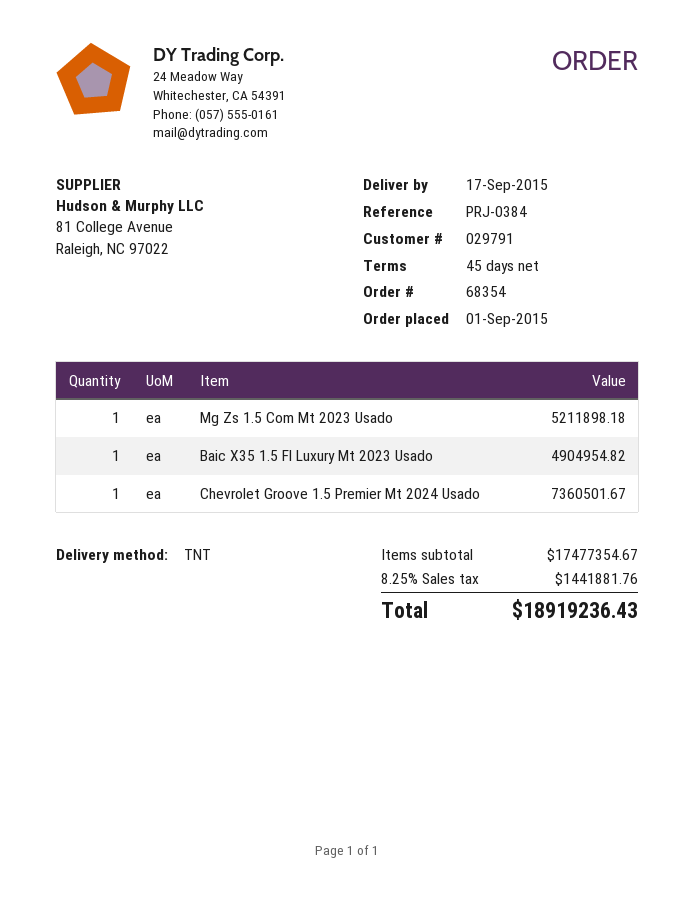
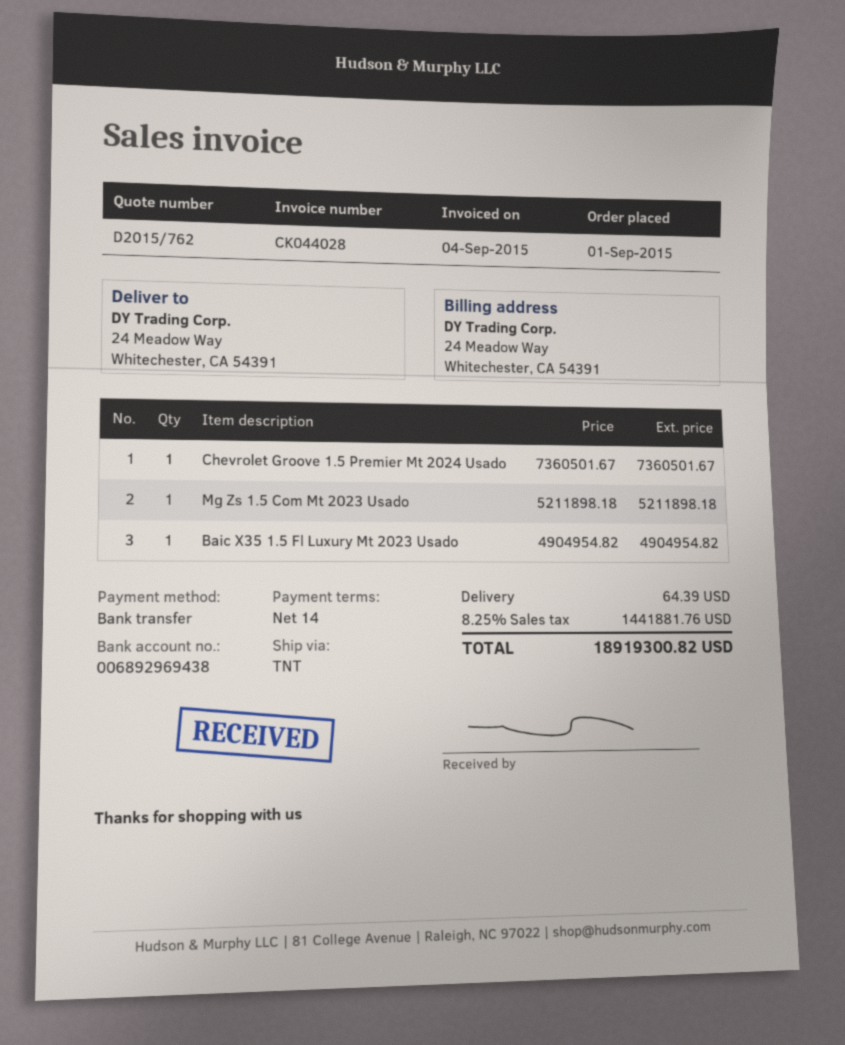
payment terms: 45 days -> 14 days
shipping: none -> 64.39
total: 18919236.43 -> 18919300.82

